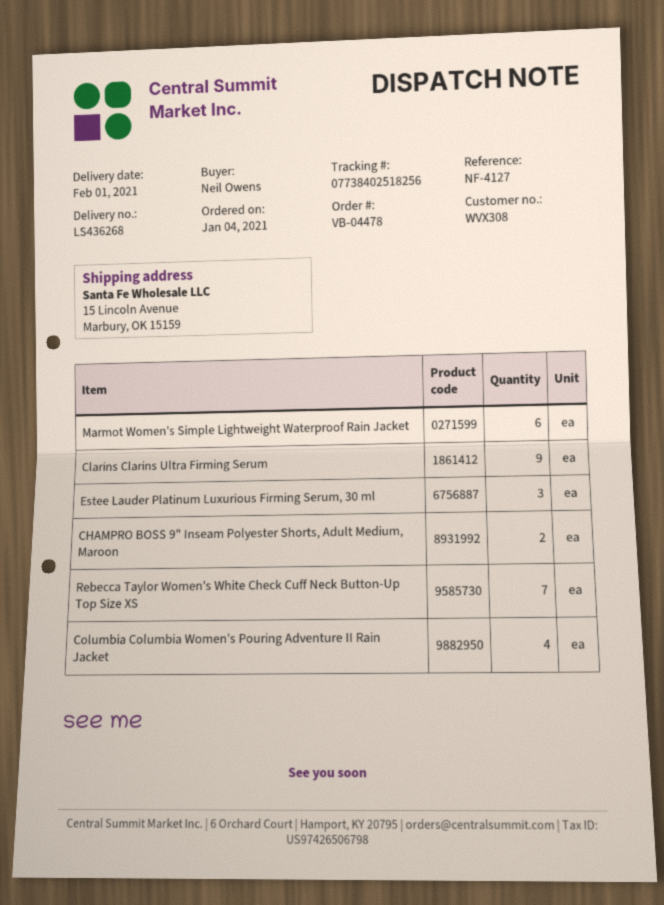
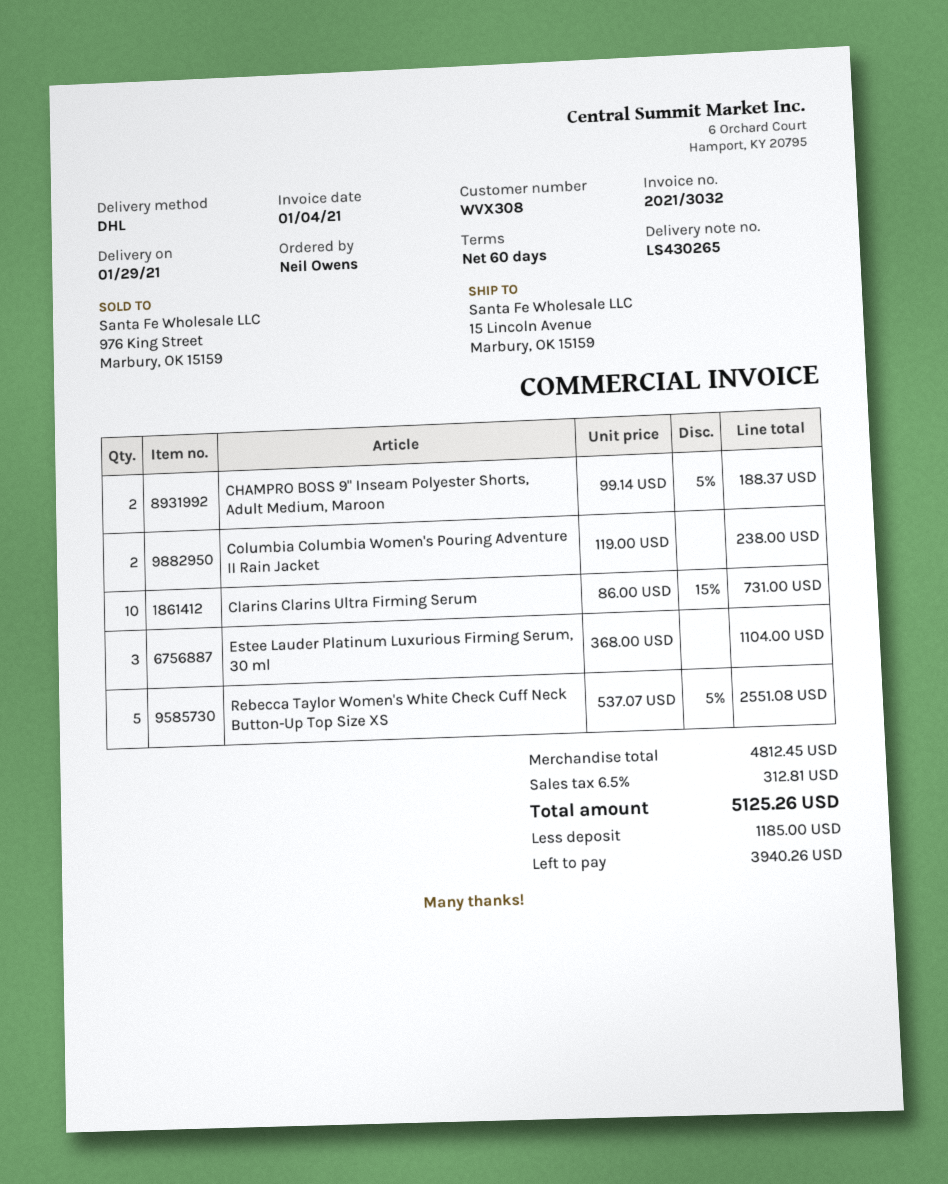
delivery note number: LS436268 -> LS430265
delivery date: 2021-02-01 -> 2021-01-29
Marmot Women's Simple Lightweight Waterproof Rain Jacket: 6 -> none
Clarins Clarins Ultra Firming Serum: 9 -> 10
Rebecca Taylor Women's White Check Cuff Neck Button-Up Top Size XS: 7 -> 5
Columbia Columbia Women's Pouring Adventure II Rain Jacket: 4 -> 2

